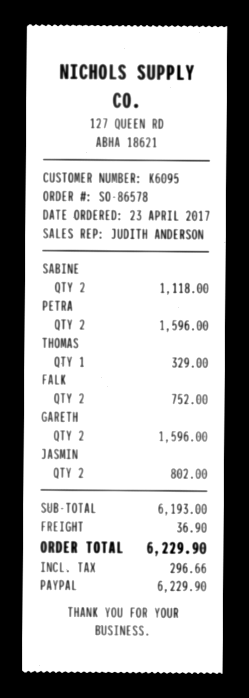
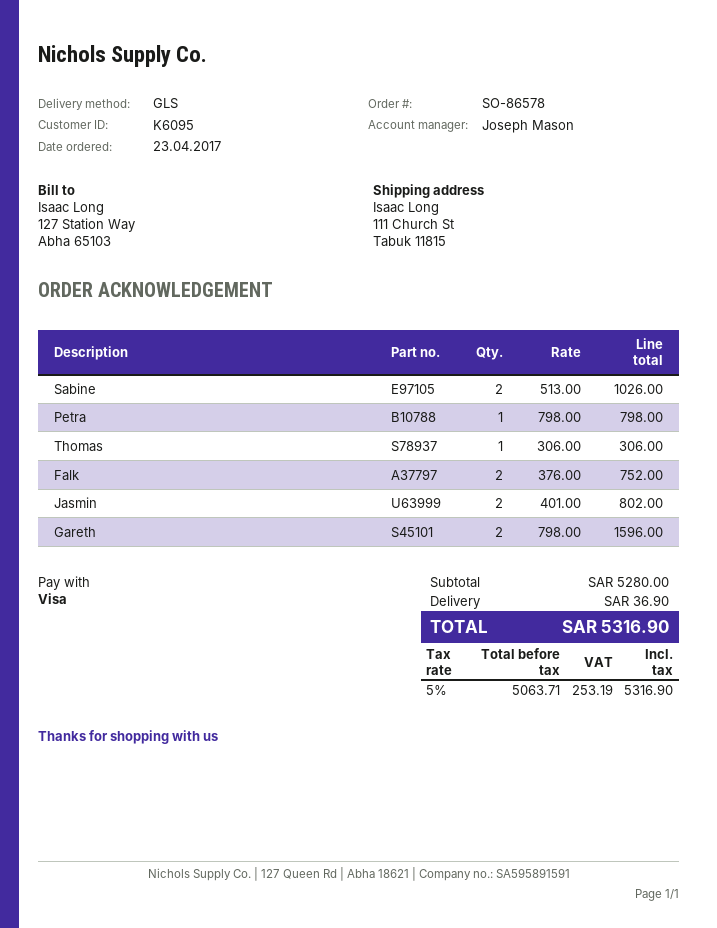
sales rep: JUDITH ANDERSON -> Joseph Mason
payment method: PayPal -> Visa
SABINE: 2 for 1118.00 -> 2 for 1026.00
PETRA: 2 for 1596.00 -> 1 for 798.00
THOMAS: 1 for 329.00 -> 1 for 306.00
subtotal: 6193.00 -> 5280.00
tax: 296.66 -> 253.19
total: 6229.90 -> 5316.90

